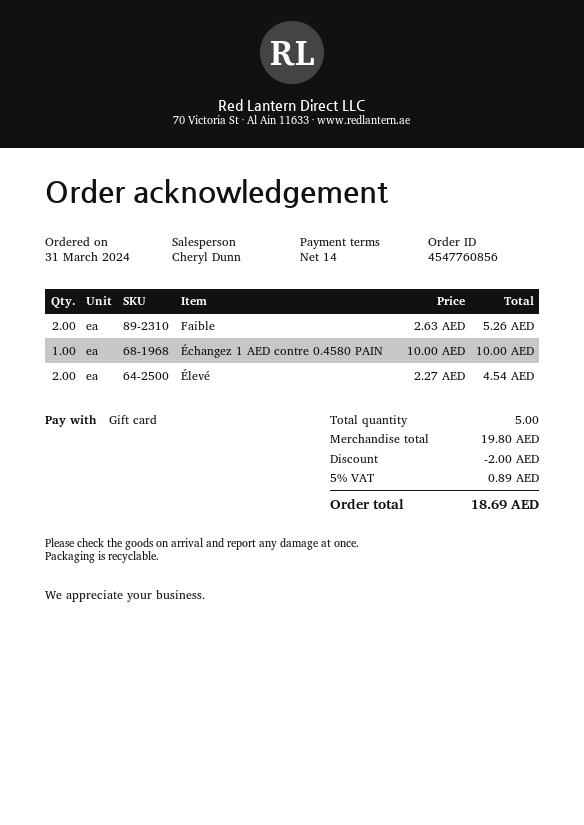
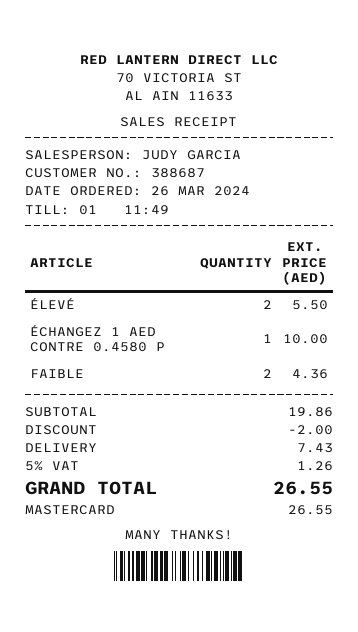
order date: 2024-03-31 -> 2024-03-26
sales rep: Cheryl Dunn -> JUDY GARCIA
payment method: gift card -> Mastercard
Faible: 2 for 5.26 -> 2 for 4.36
Élevé: 2 for 4.54 -> 2 for 5.50
subtotal: 19.80 -> 19.86
shipping: none -> 7.43
tax: 5% = 0.89 -> 5% = 1.26
total: 18.69 -> 26.55

